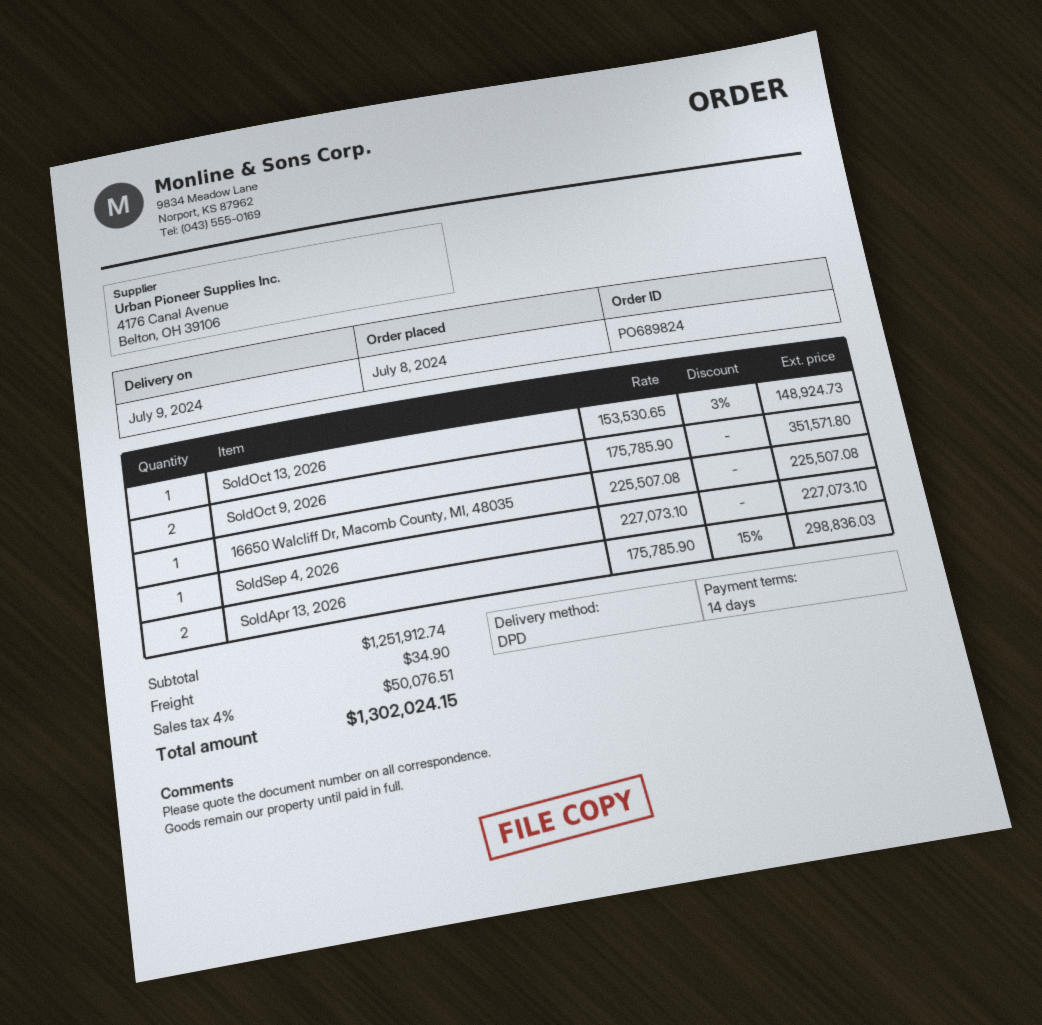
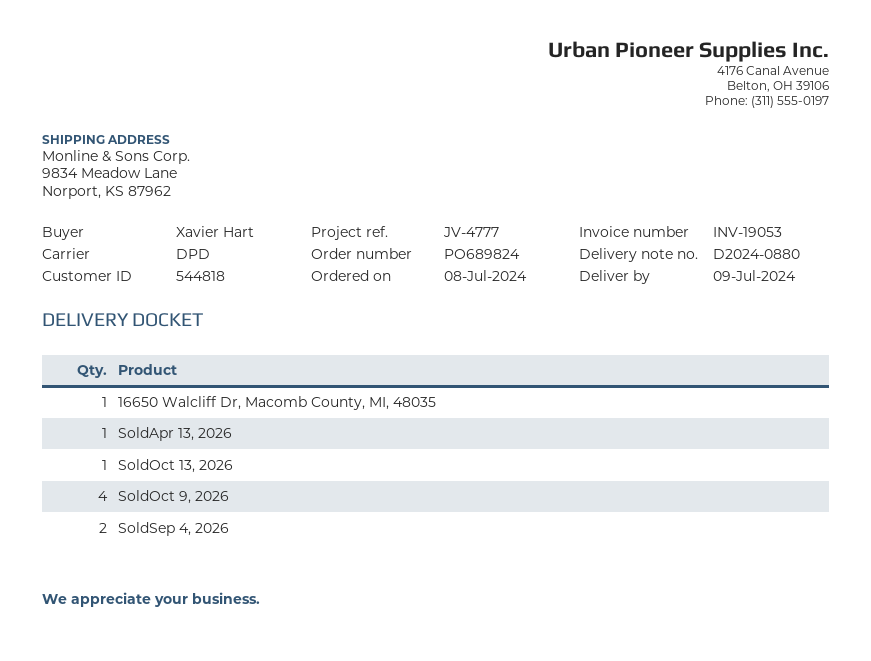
SoldOct 9, 2026: 2 -> 4
SoldSep 4, 2026: 1 -> 2
SoldApr 13, 2026: 2 -> 1

